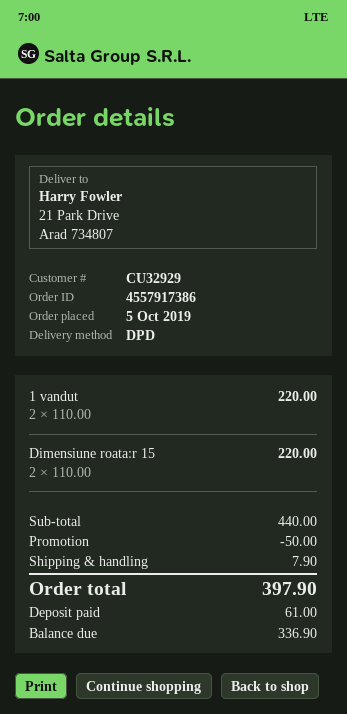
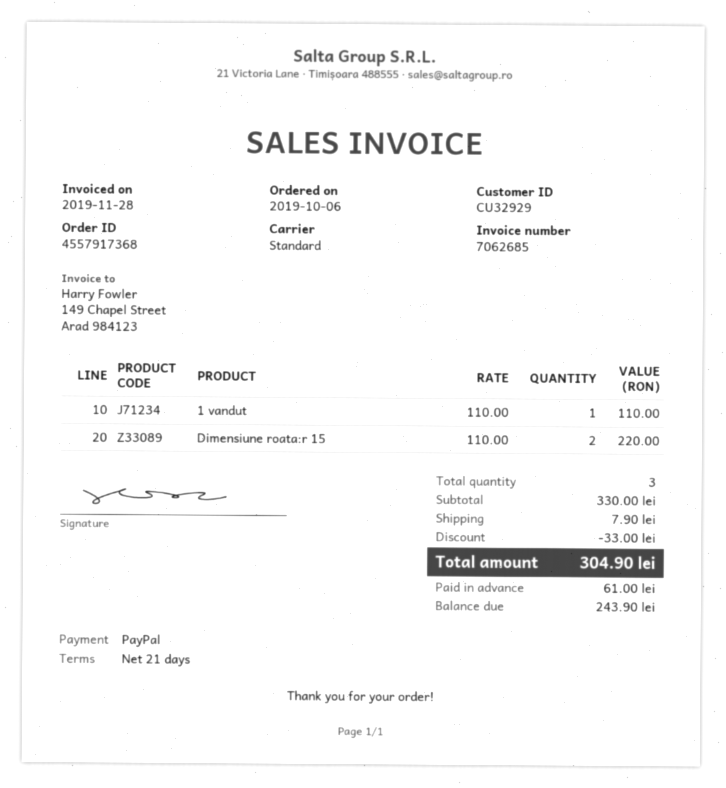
order number: 4557917386 -> 4557917368
order date: 2019-10-05 -> 2019-10-06
shipping method: DPD -> standard
1 vandut: 2 x 110.00 = 220.00 -> 1 x 110.00 = 110.00
subtotal: 440.00 -> 330.00
discount: 50.00 -> 33.00
total: 397.90 -> 304.90
balance: 336.90 -> 243.90

